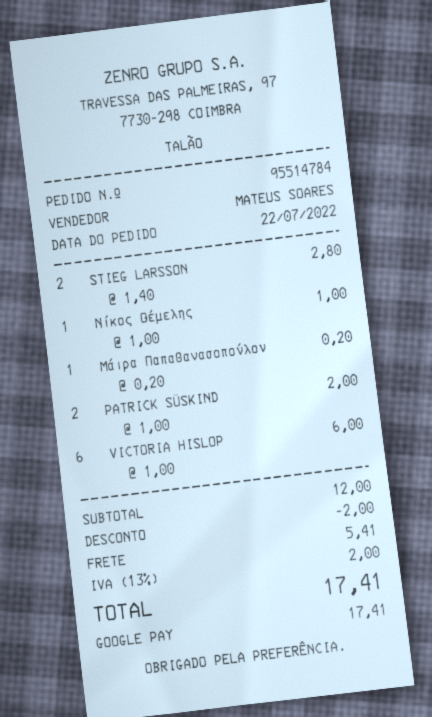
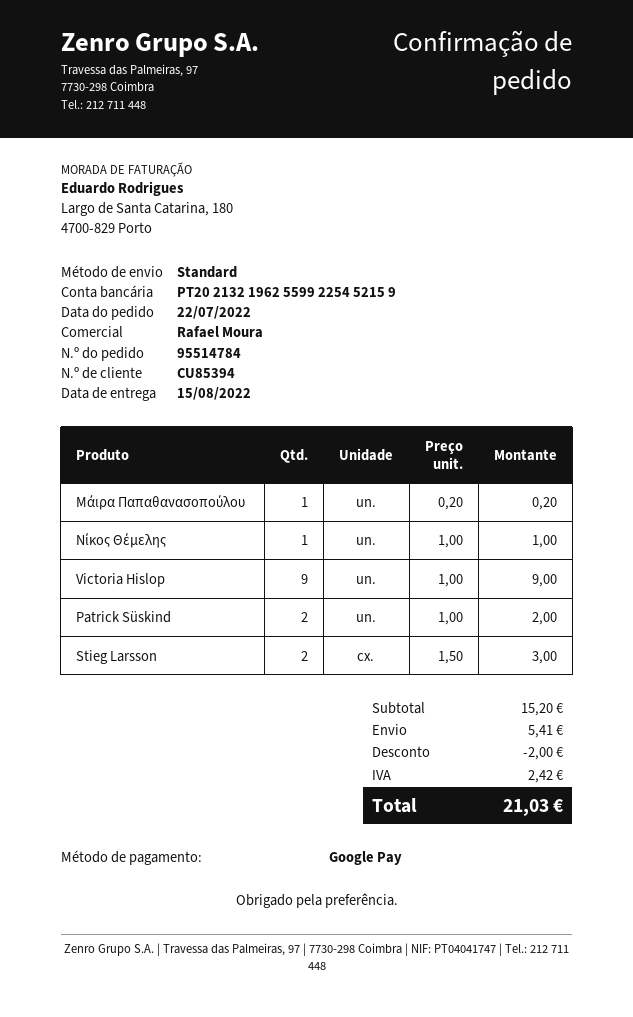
sales rep: MATEUS SOARES -> Rafael Moura
STIEG LARSSON: 2 x 1.40 = 2.80 -> 2 x 1.50 = 3.00
VICTORIA HISLOP: 6 x 1.00 = 6.00 -> 9 x 1.00 = 9.00
subtotal: 12.00 -> 15.20
tax: 2.00 -> 2.42
total: 17.41 -> 21.03

